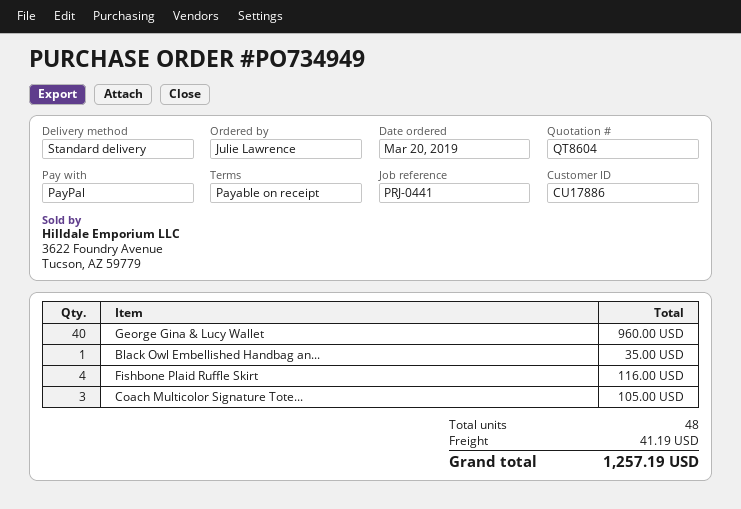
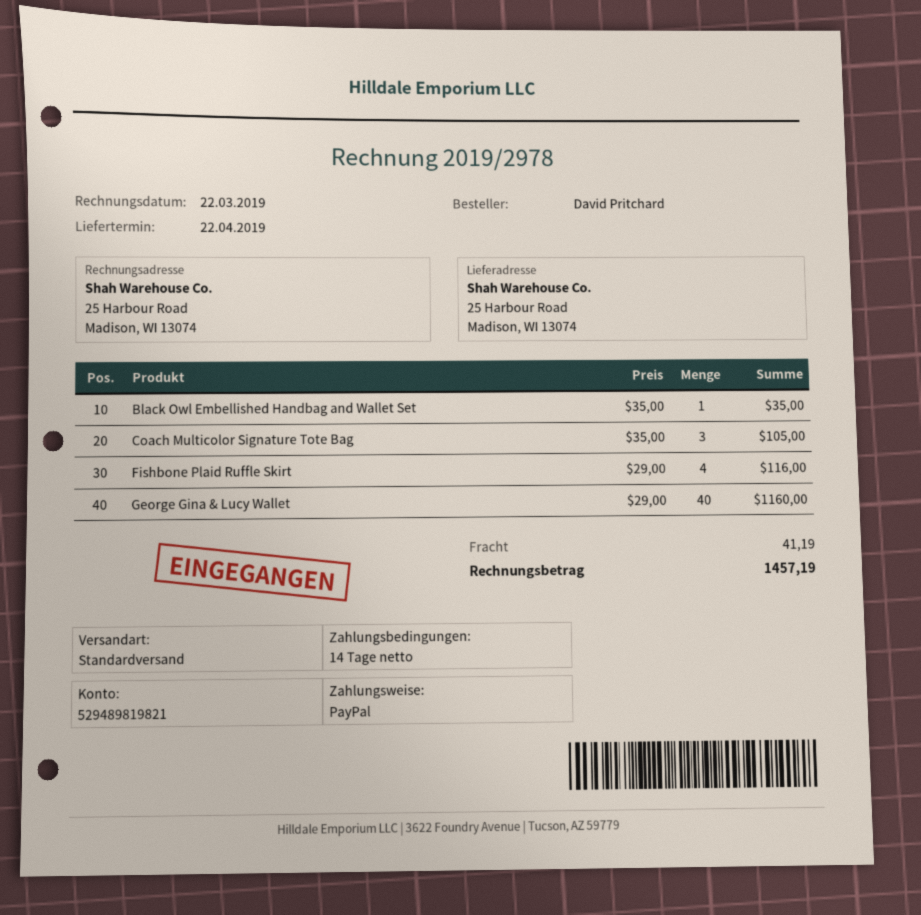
payment terms: on receipt -> 14 days
ordered by: Julie Lawrence -> David Pritchard
George Gina & Lucy Wallet: 40 for 960.00 -> 40 for 1160.00
total: 1257.19 -> 1457.19

